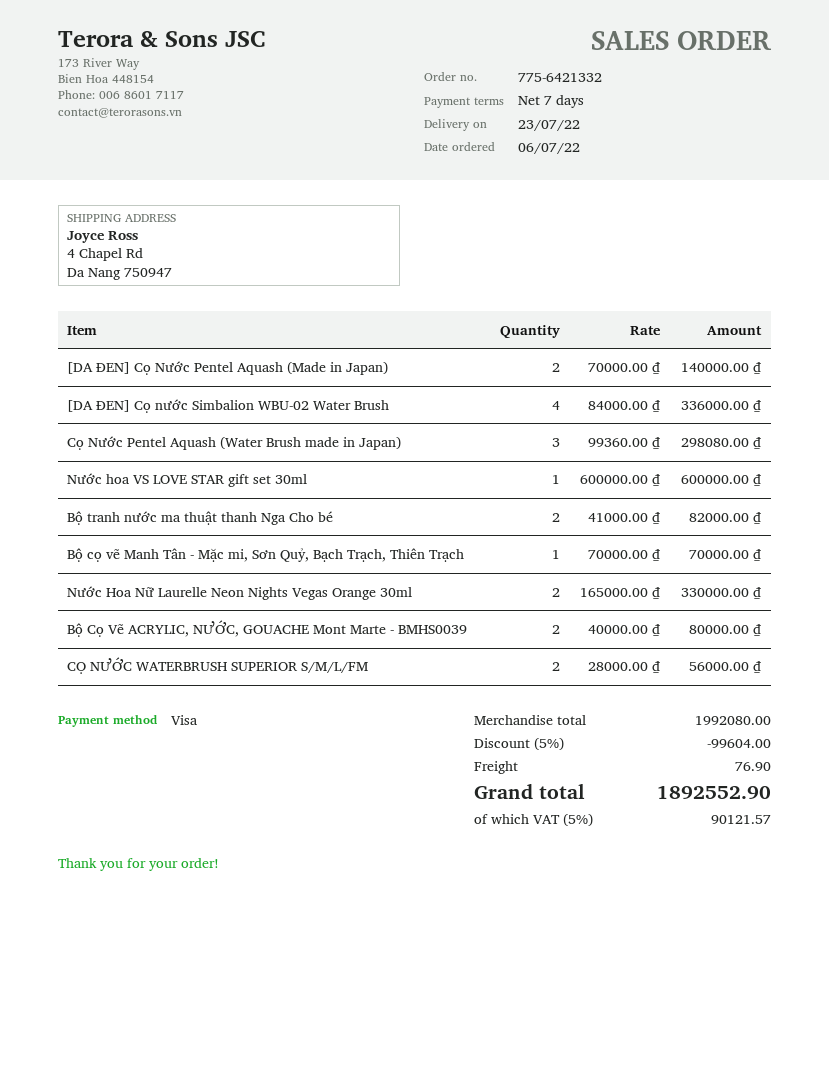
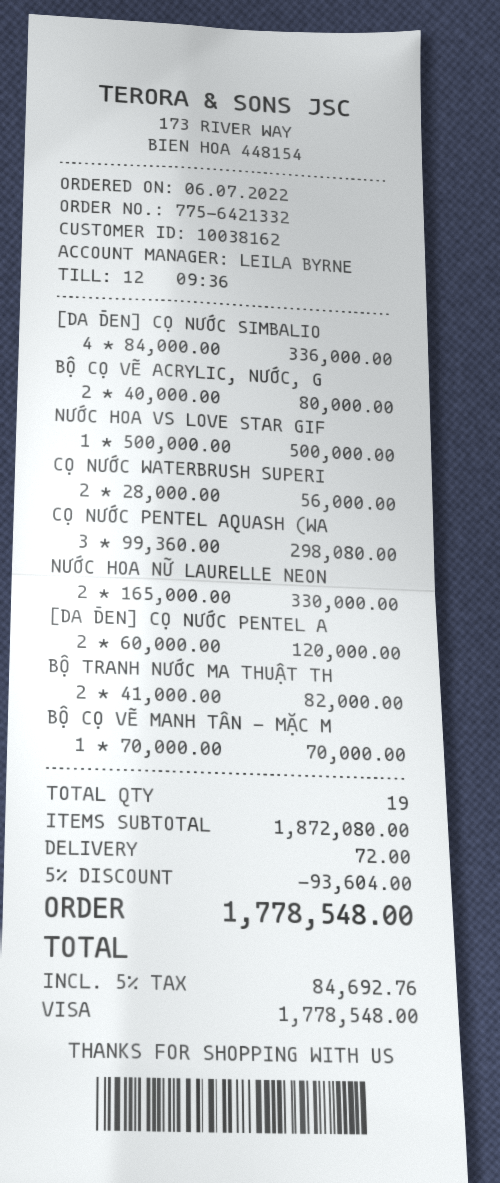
[DA ĐEN] Cọ Nước Pentel Aquash (Made in Japan): 2 x 70000.00 = 140000.00 -> 2 x 60000.00 = 120000.00
Nước hoa VS LOVE STAR gift set 30ml: 1 x 600000.00 = 600000.00 -> 1 x 500000.00 = 500000.00
subtotal: 1992080.00 -> 1872080.00
discount: 5% = 99604.00 -> 5% = 93604.00
shipping: 76.90 -> 72.00
tax: 5% = 90121.57 -> 5% = 84692.76
total: 1892552.90 -> 1778548.00

